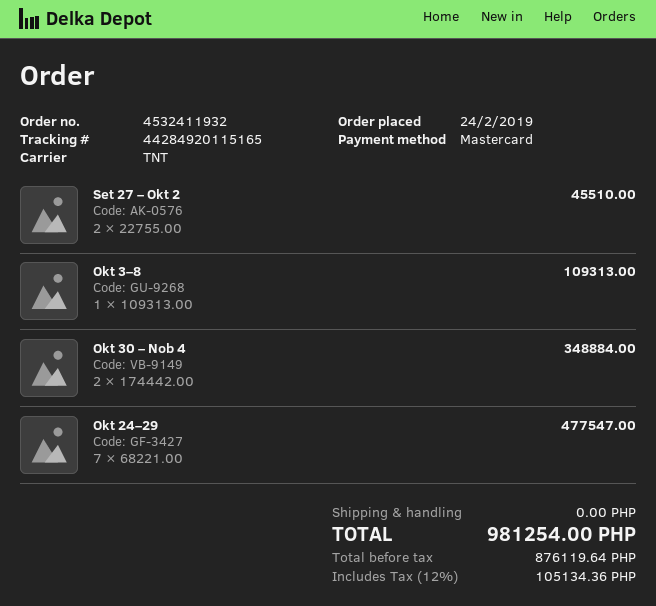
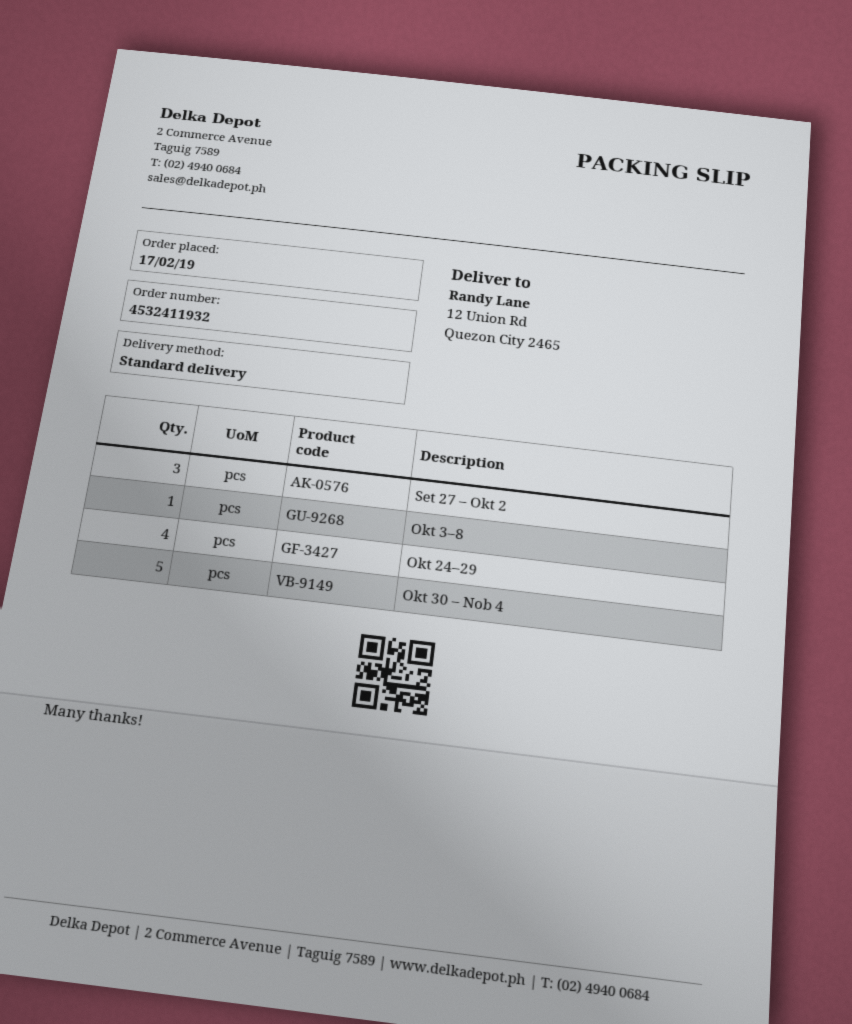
order date: 2019-02-24 -> 2019-02-17
shipping method: TNT -> standard
Set 27 – Okt 2: 2 -> 3
Okt 30 – Nob 4: 2 -> 5
Okt 24–29: 7 -> 4

